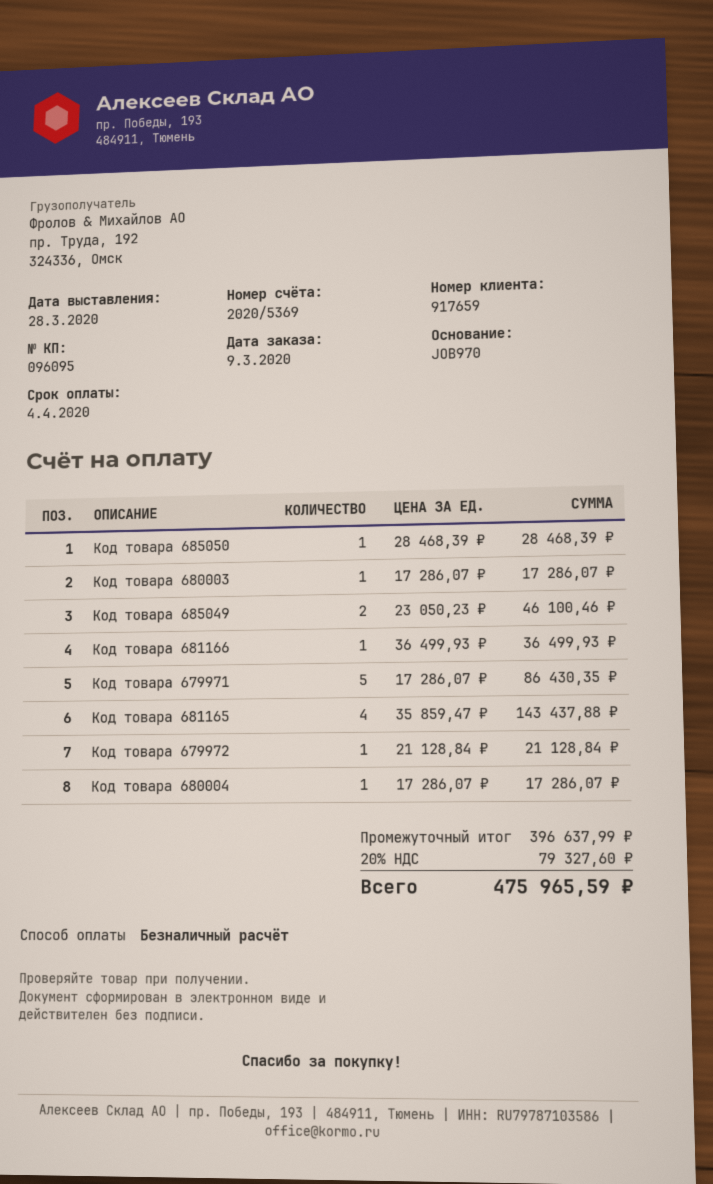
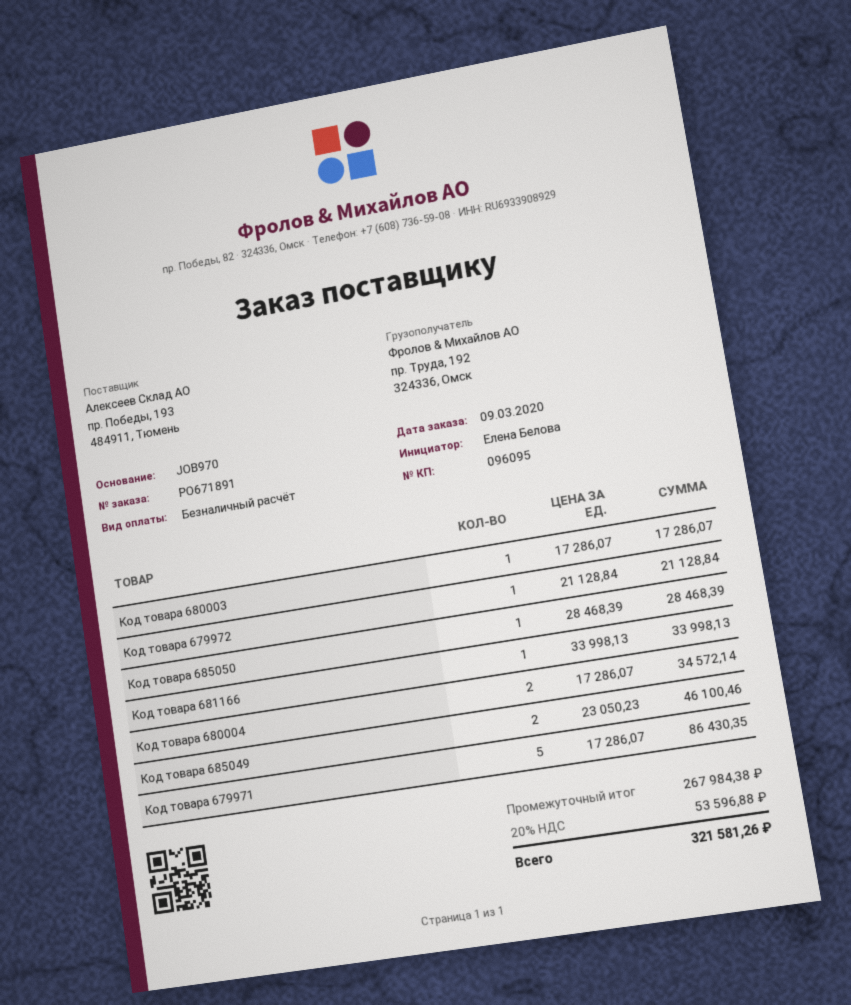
Код товара 681166: 1 x 36499.93 = 36499.93 -> 1 x 33998.13 = 33998.13
Код товара 681165: 4 x 35859.47 = 143437.88 -> none
Код товара 680004: 1 x 17286.07 = 17286.07 -> 2 x 17286.07 = 34572.14
subtotal: 396637.99 -> 267984.38
tax: 20% = 79327.60 -> 20% = 53596.88
total: 475965.59 -> 321581.26

